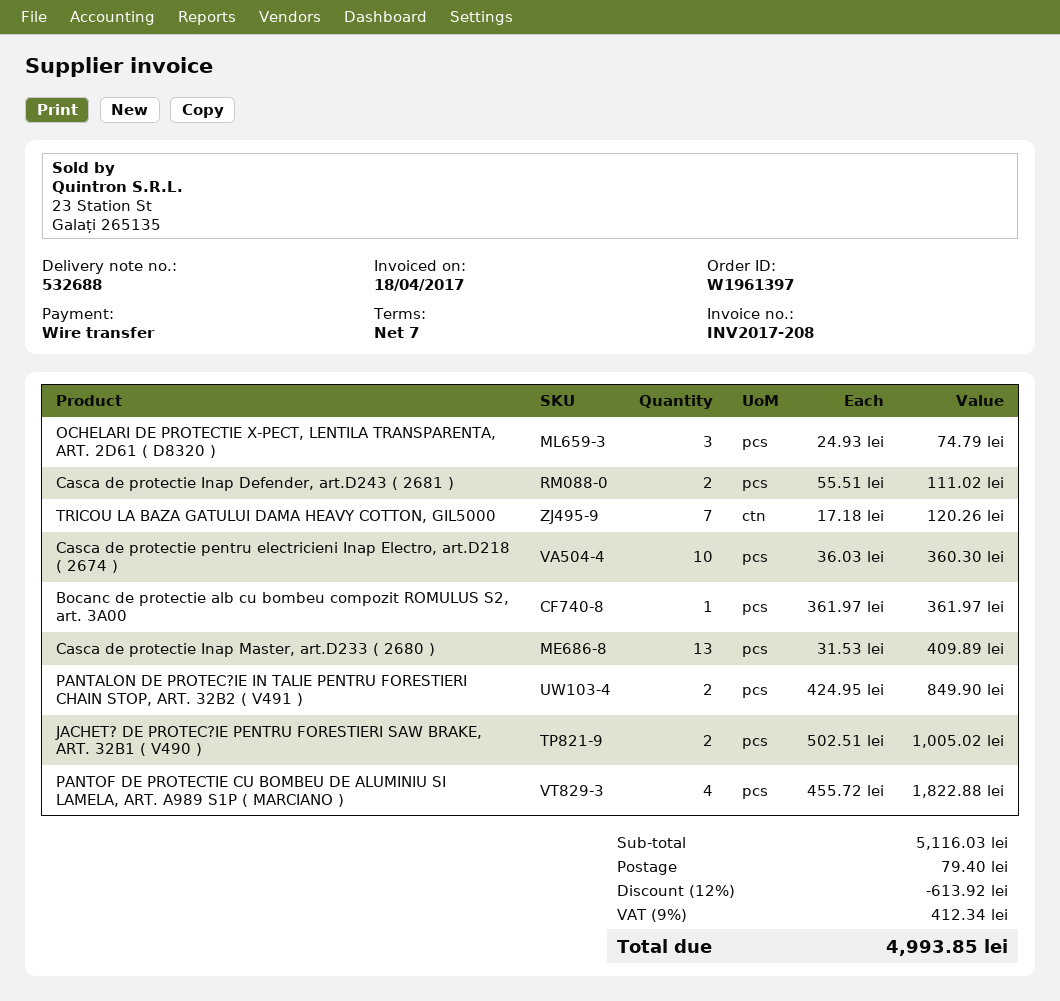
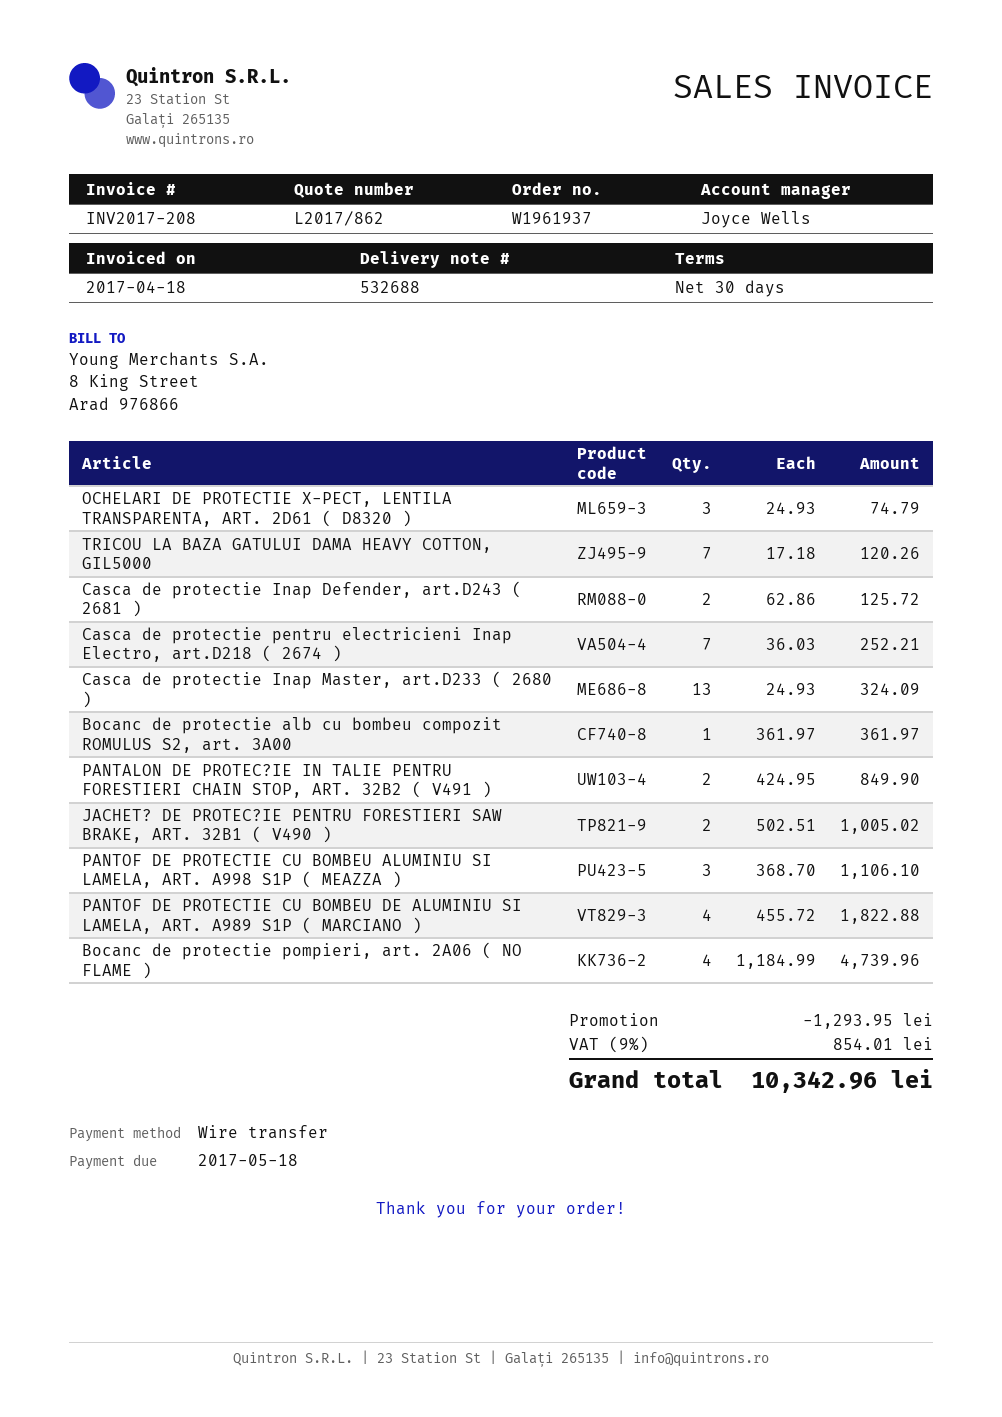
order number: W1961397 -> W1961937
payment terms: 7 days -> 30 days
Casca de protectie Inap Defender, art.D243 ( 2681 ): 2 x 55.51 = 111.02 -> 2 x 62.86 = 125.72
Casca de protectie pentru electricieni Inap Electro, art.D218 ( 2674 ): 10 x 36.03 = 360.30 -> 7 x 36.03 = 252.21
Casca de protectie Inap Master, art.D233 ( 2680 ): 13 x 31.53 = 409.89 -> 13 x 24.93 = 324.09
PANTOF DE PROTECTIE CU BOMBEU ALUMINIU SI LAMELA, ART. A998 S1P ( MEAZZA ): none -> 3 x 368.70 = 1106.10
Bocanc de protectie pompieri, art. 2A06 ( NO FLAME ): none -> 4 x 1184.99 = 4739.96
discount: 613.92 -> 1293.95
shipping: 79.40 -> none
tax: 9% = 412.34 -> 9% = 854.01
total: 4993.85 -> 10342.96

